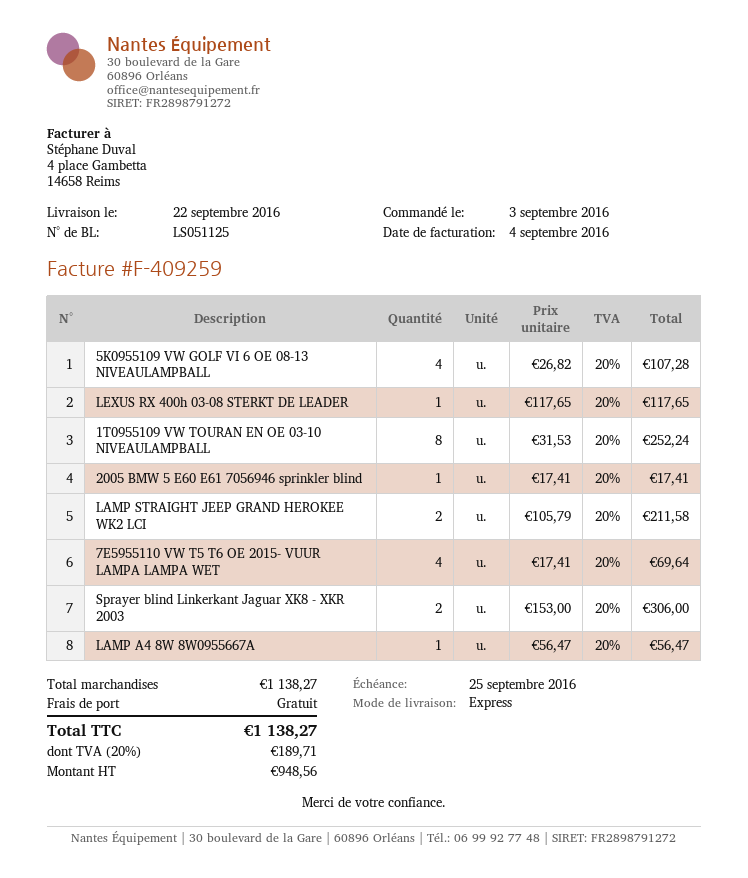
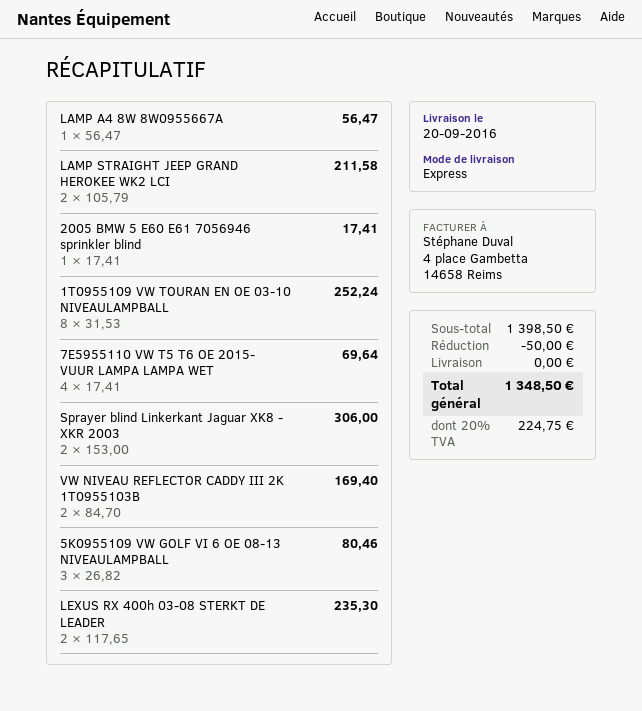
delivery date: 2016-09-22 -> 2016-09-20
5K0955109 VW GOLF VI 6 OE 08-13 NIVEAULAMPBALL: 4 x 26.82 = 107.28 -> 3 x 26.82 = 80.46
LEXUS RX 400h 03-08 STERKT DE LEADER: 1 x 117.65 = 117.65 -> 2 x 117.65 = 235.30
VW NIVEAU REFLECTOR CADDY III 2K 1T0955103B: none -> 2 x 84.70 = 169.40
subtotal: 1138.27 -> 1398.50
discount: none -> 50.00
tax: 20% = 189.71 -> 20% = 224.75
total: 1138.27 -> 1348.50

